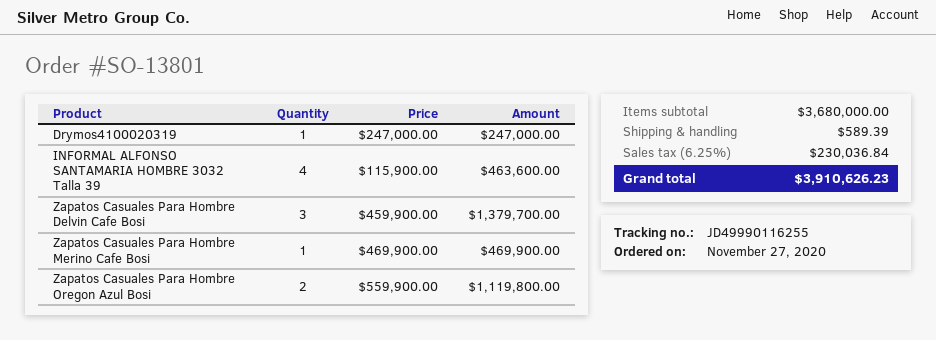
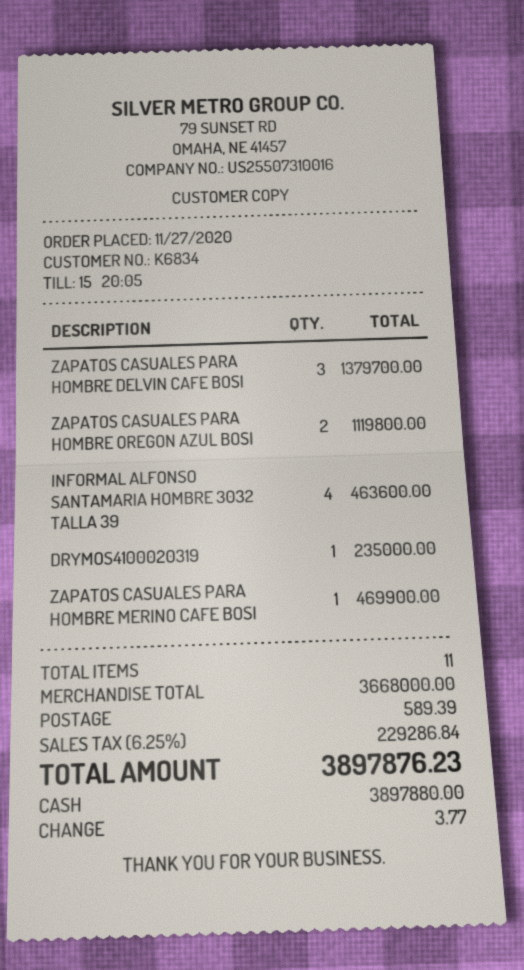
Drymos4100020319: 1 for 247000.00 -> 1 for 235000.00
subtotal: 3680000.00 -> 3668000.00
tax: 6.25% = 230036.84 -> 6.25% = 229286.84
total: 3910626.23 -> 3897876.23

